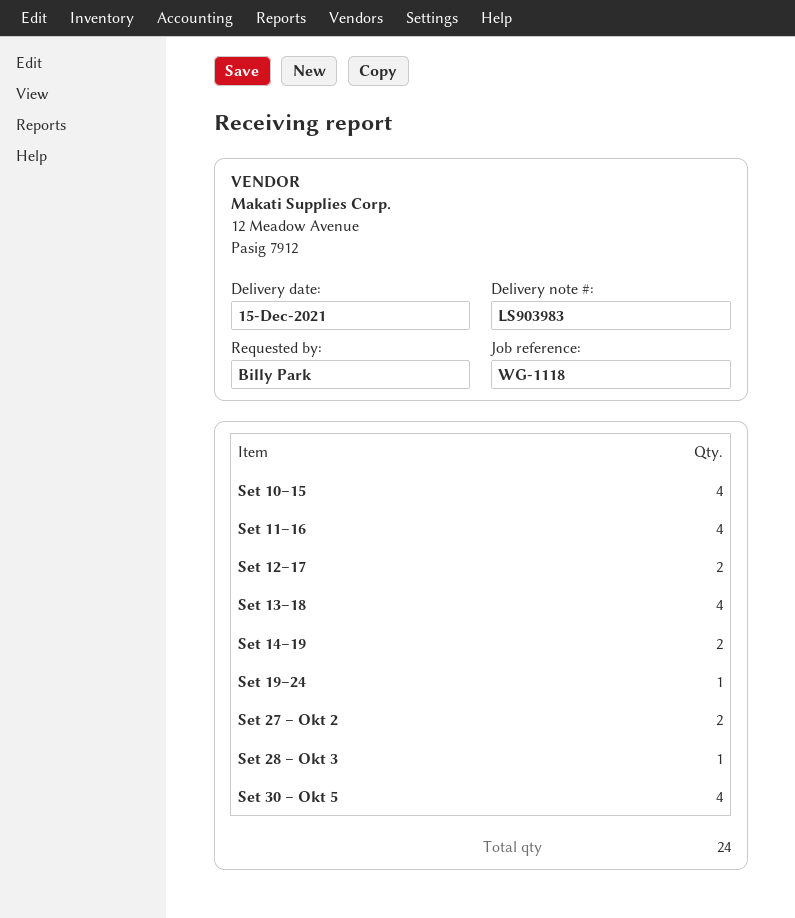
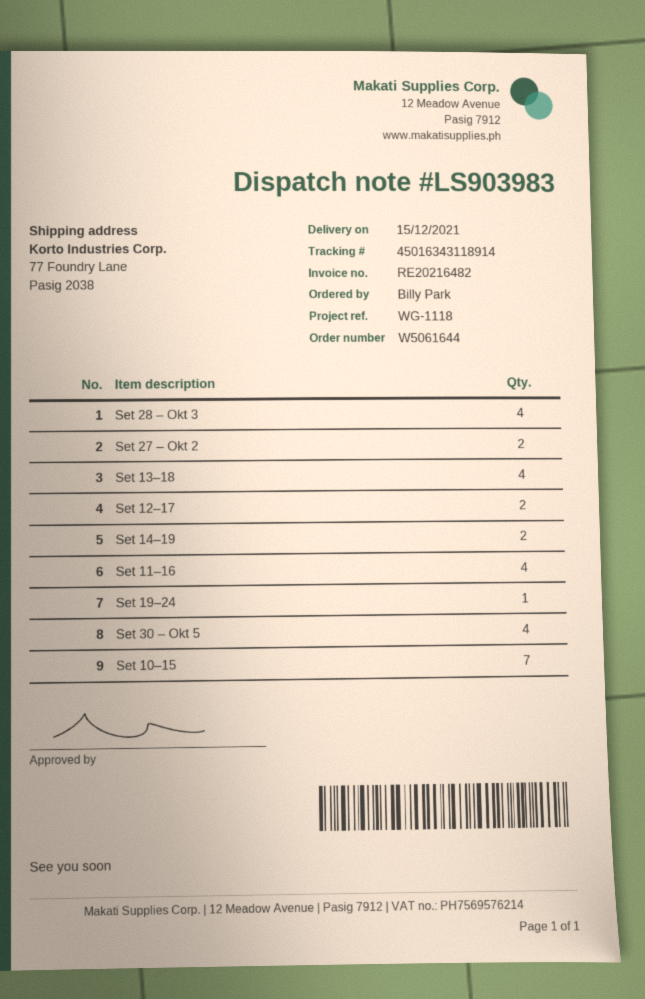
Set 10–15: 4 -> 7
Set 28 – Okt 3: 1 -> 4

